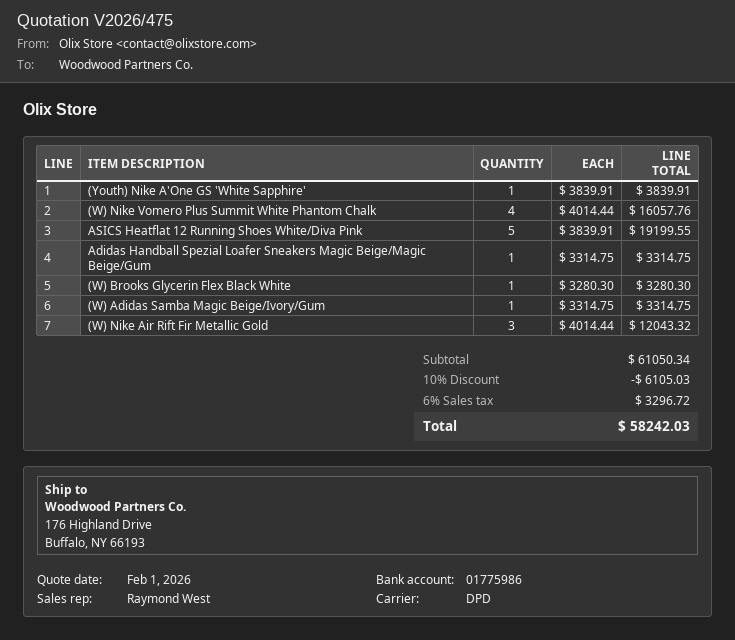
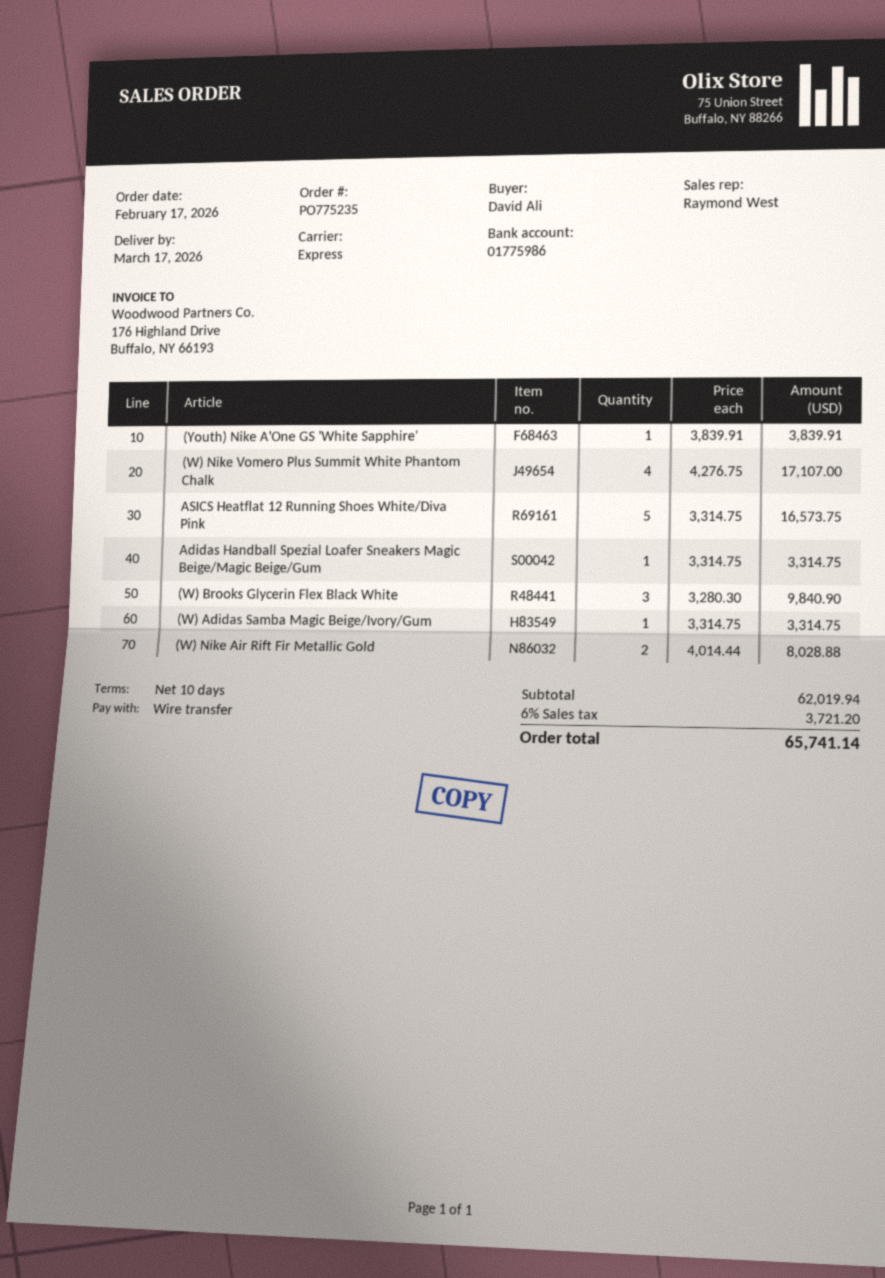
shipping method: DPD -> express
(W) Nike Vomero Plus Summit White Phantom Chalk: 4 x 4014.44 = 16057.76 -> 4 x 4276.75 = 17107.00
ASICS Heatflat 12 Running Shoes White/Diva Pink: 5 x 3839.91 = 19199.55 -> 5 x 3314.75 = 16573.75
(W) Brooks Glycerin Flex Black White: 1 x 3280.30 = 3280.30 -> 3 x 3280.30 = 9840.90
(W) Nike Air Rift Fir Metallic Gold: 3 x 4014.44 = 12043.32 -> 2 x 4014.44 = 8028.88
subtotal: 61050.34 -> 62019.94
discount: 10% = 6105.03 -> none
tax: 6% = 3296.72 -> 6% = 3721.20
total: 58242.03 -> 65741.14

